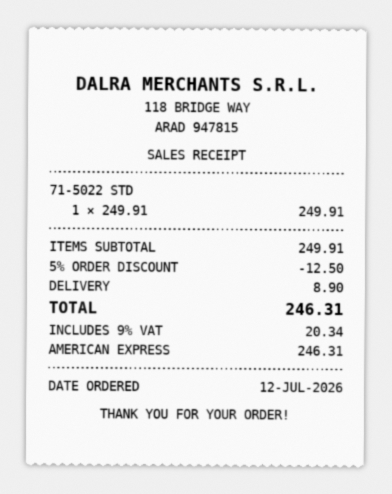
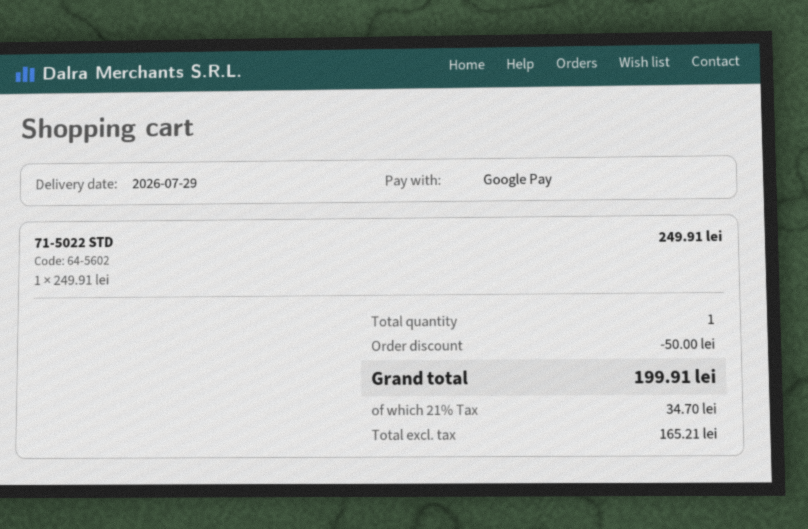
payment method: American Express -> Google Pay
discount: 12.50 -> 50.00
shipping: 8.90 -> none
tax: 9% = 20.34 -> 21% = 34.70
total: 246.31 -> 199.91

